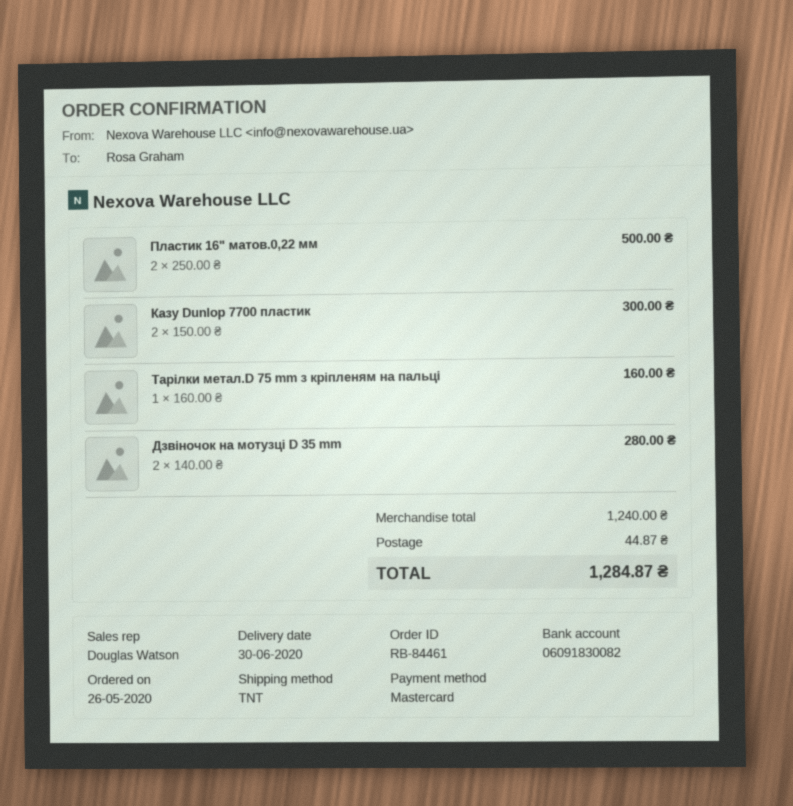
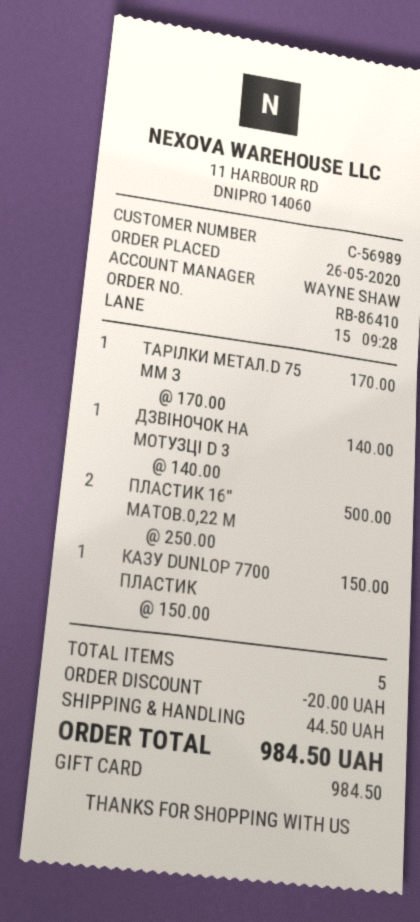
order number: RB-84461 -> RB-86410
sales rep: Douglas Watson -> WAYNE SHAW
payment method: Mastercard -> gift card
Казу Dunlop 7700 пластик: 2 x 150.00 = 300.00 -> 1 x 150.00 = 150.00
Тарілки метал.D 75 mm з кріпленям на пальці: 1 x 160.00 = 160.00 -> 1 x 170.00 = 170.00
Дзвіночок на мотузці D 35 mm: 2 x 140.00 = 280.00 -> 1 x 140.00 = 140.00
discount: none -> 20.00
shipping: 44.87 -> 44.50
total: 1284.87 -> 984.50

